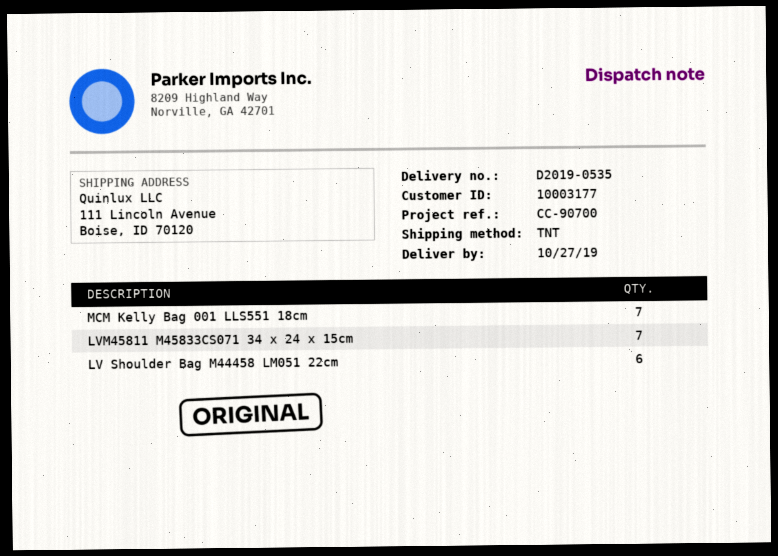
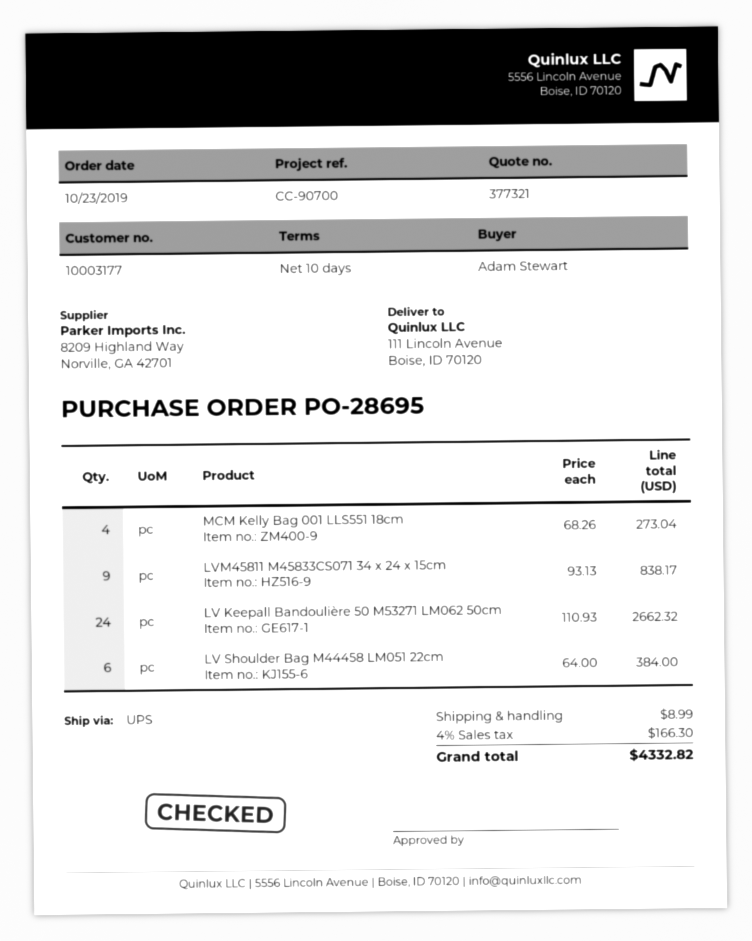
shipping method: TNT -> UPS
MCM Kelly Bag 001 LLS551 18cm: 7 -> 4
LVM45811 M45833CS071 34 x 24 x 15cm: 7 -> 9
LV Keepall Bandoulière 50 M53271 LM062 50cm: none -> 24

